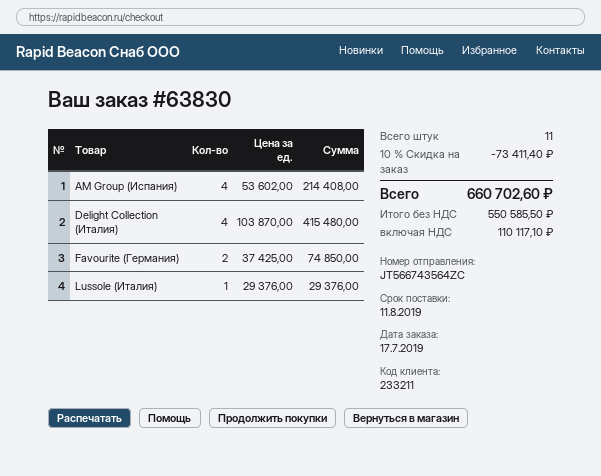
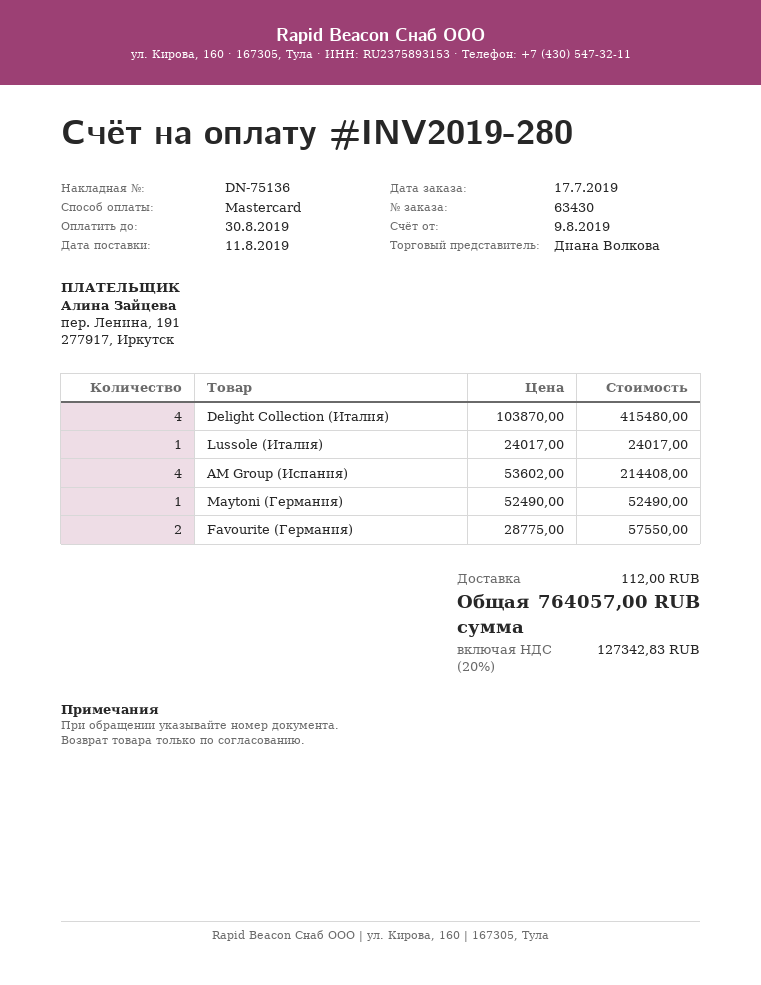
order number: 63830 -> 63430
Favourite (Германия): 2 x 37425.00 = 74850.00 -> 2 x 28775.00 = 57550.00
Lussole (Италия): 1 x 29376.00 = 29376.00 -> 1 x 24017.00 = 24017.00
Maytoni (Германия): none -> 1 x 52490.00 = 52490.00
discount: 10% = 73411.40 -> none
shipping: none -> 112.00
tax: 110117.10 -> 127342.83
total: 660702.60 -> 764057.00

